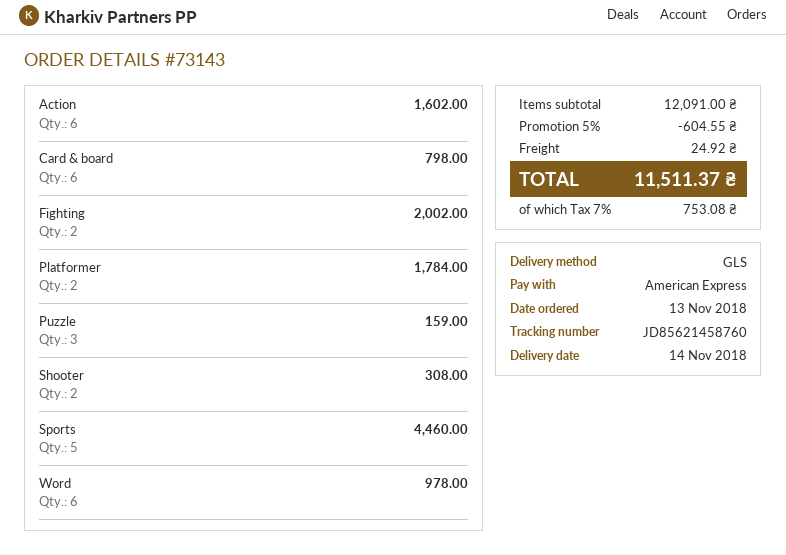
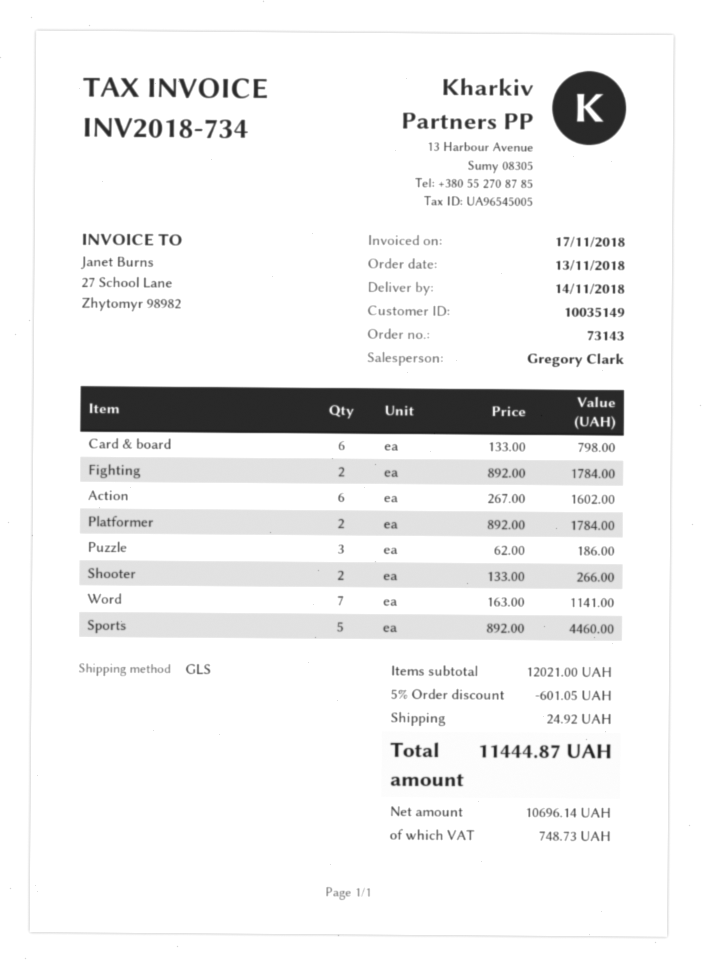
Fighting: 2 for 2002.00 -> 2 for 1784.00
Puzzle: 3 for 159.00 -> 3 for 186.00
Shooter: 2 for 308.00 -> 2 for 266.00
Word: 6 for 978.00 -> 7 for 1141.00
subtotal: 12091.00 -> 12021.00
discount: 5% = 604.55 -> 5% = 601.05
tax: 753.08 -> 748.73
total: 11511.37 -> 11444.87

